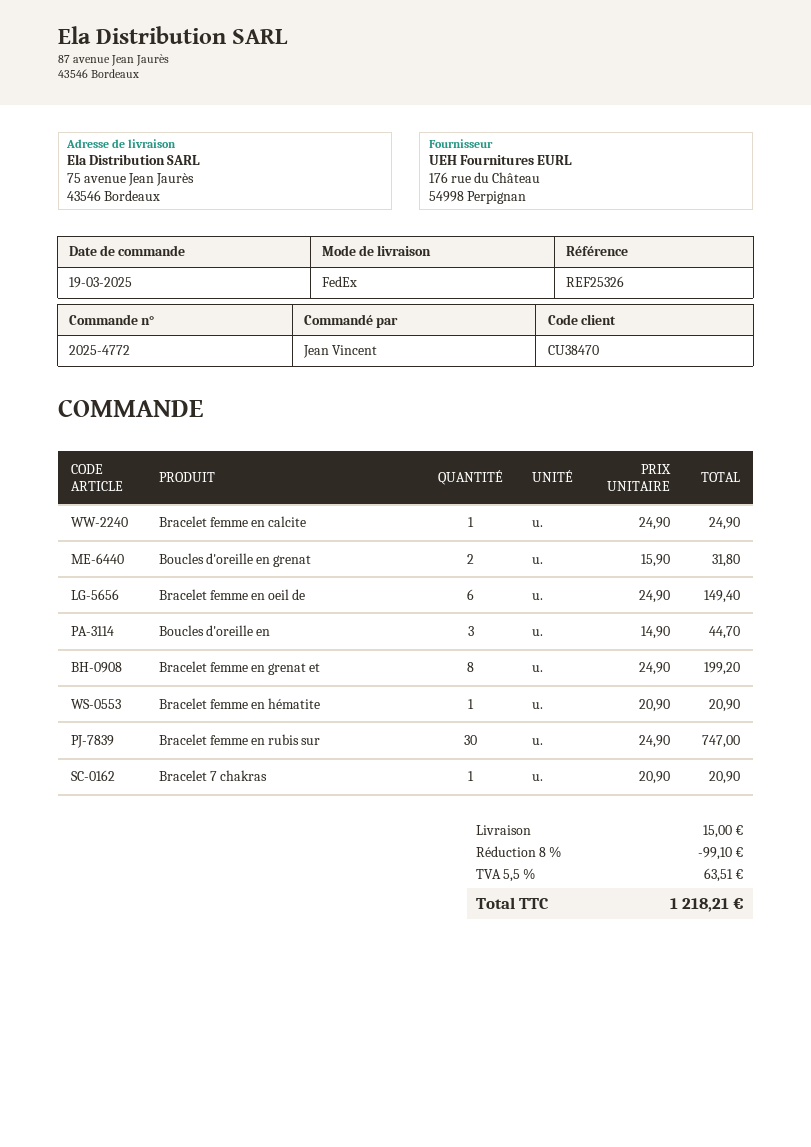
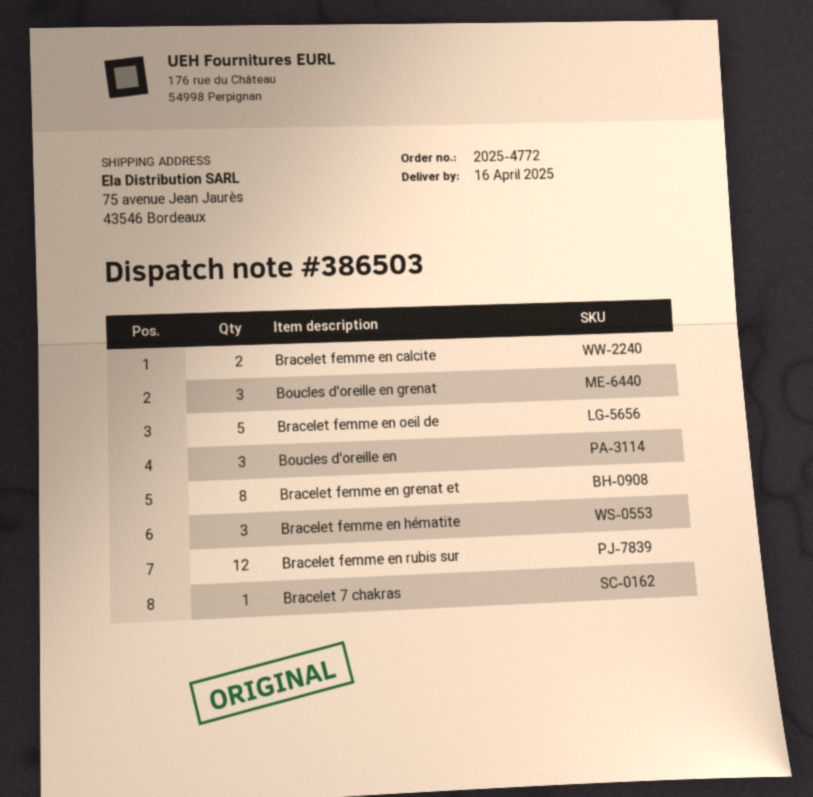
Bracelet femme en calcite: 1 -> 2
Boucles d'oreille en grenat: 2 -> 3
Bracelet femme en oeil de: 6 -> 5
Bracelet femme en hématite: 1 -> 3
Bracelet femme en rubis sur: 30 -> 12

